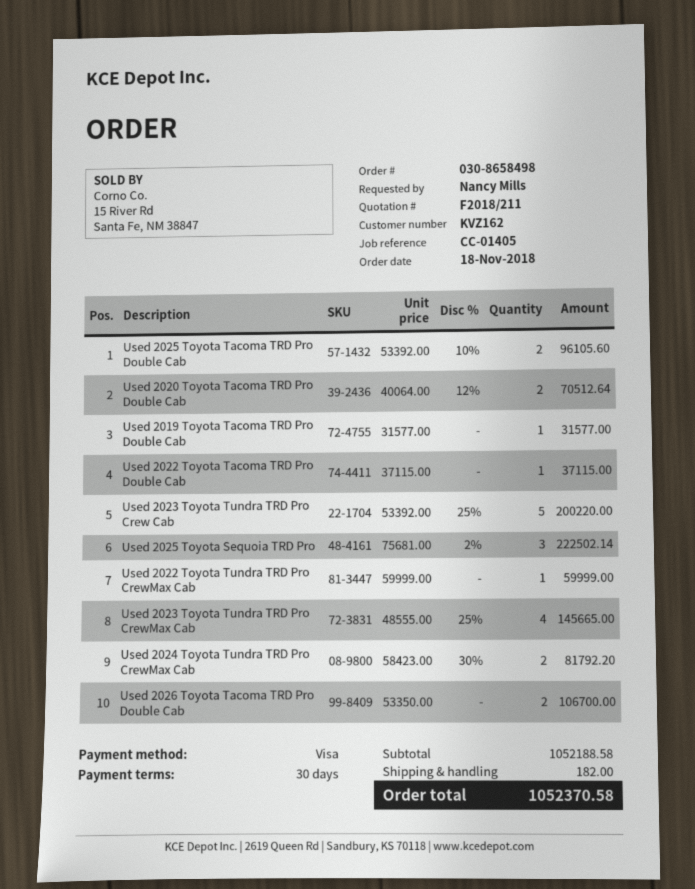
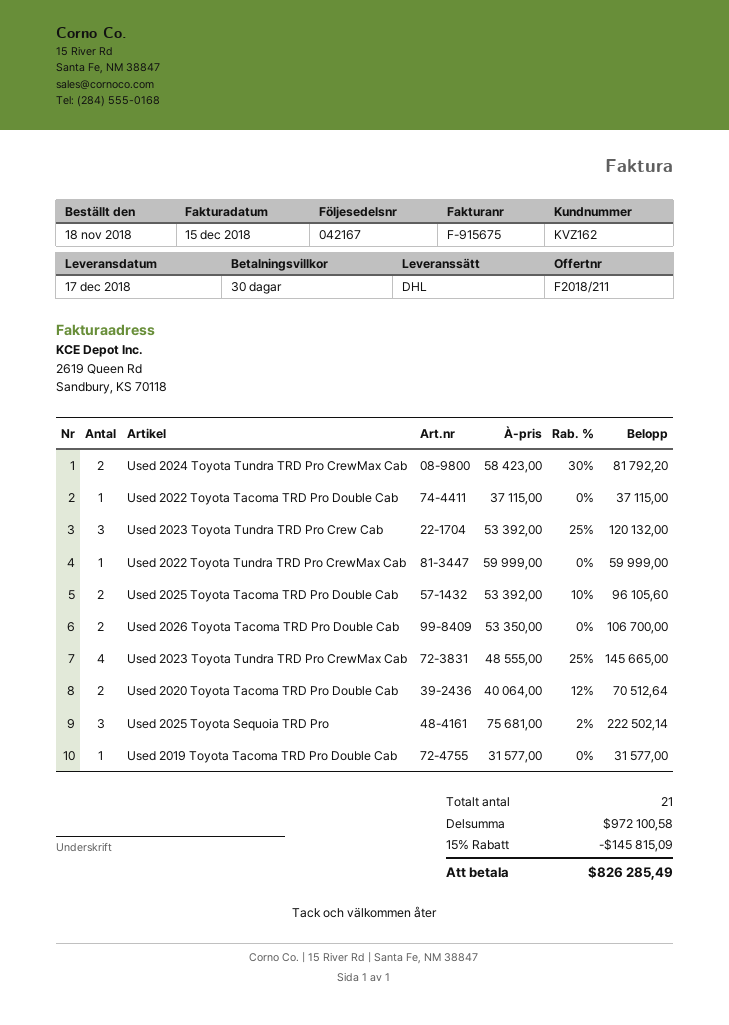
Used 2023 Toyota Tundra TRD Pro Crew Cab: 5 x 53392.00 - 25% = 200220.00 -> 3 x 53392.00 - 25% = 120132.00
subtotal: 1052188.58 -> 972100.58
discount: none -> 15% = 145815.09
shipping: 182.00 -> none
total: 1052370.58 -> 826285.49

